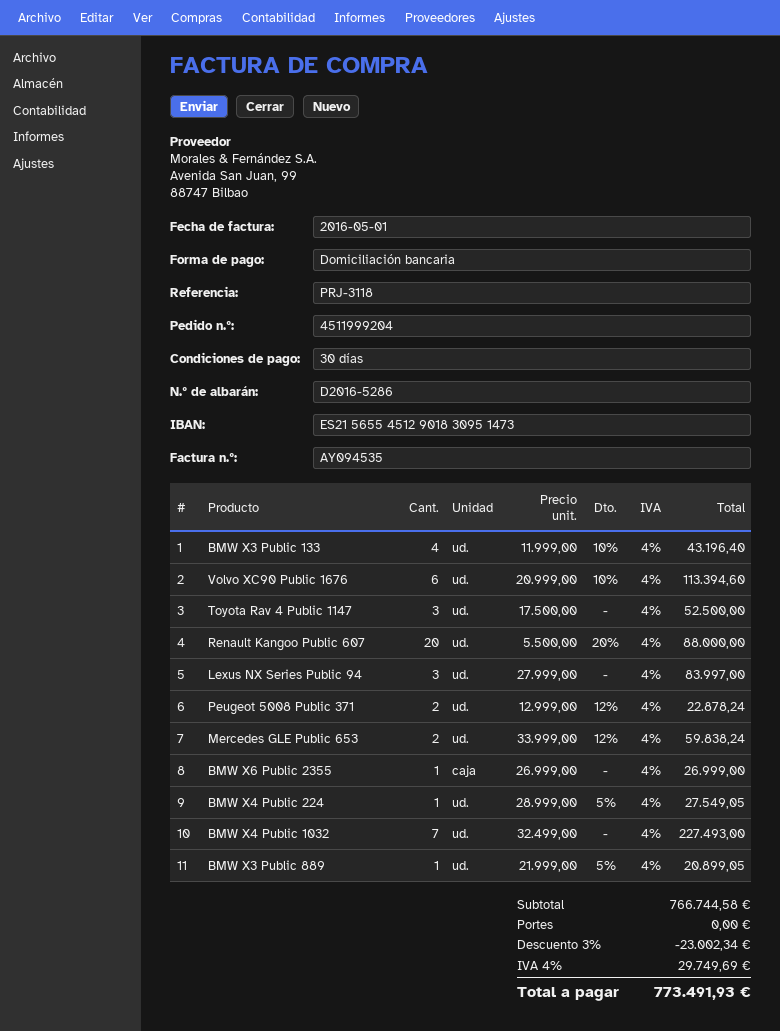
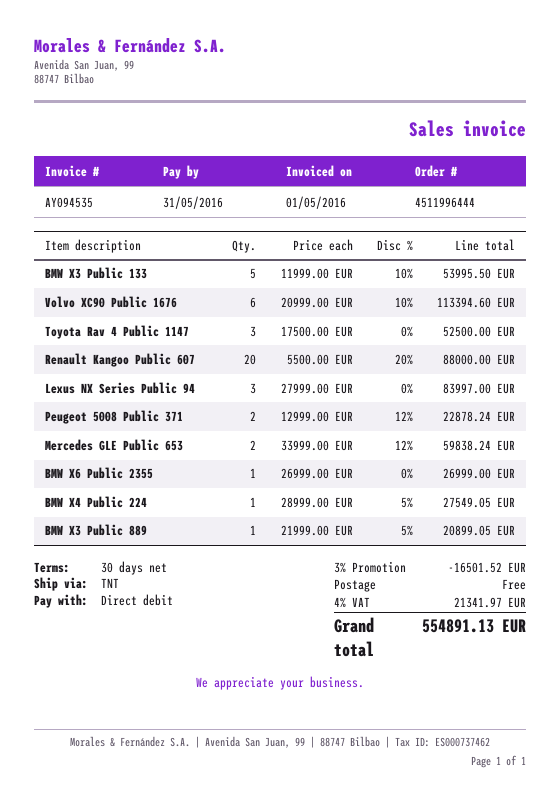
order number: 4511999204 -> 4511996444
BMW X3 Public 133: 4 x 11999.00 - 10% = 43196.40 -> 5 x 11999.00 - 10% = 53995.50
BMW X4 Public 1032: 7 x 32499.00 = 227493.00 -> none
discount: 3% = 23002.34 -> 3% = 16501.52
tax: 4% = 29749.69 -> 4% = 21341.97
total: 773491.93 -> 554891.13

